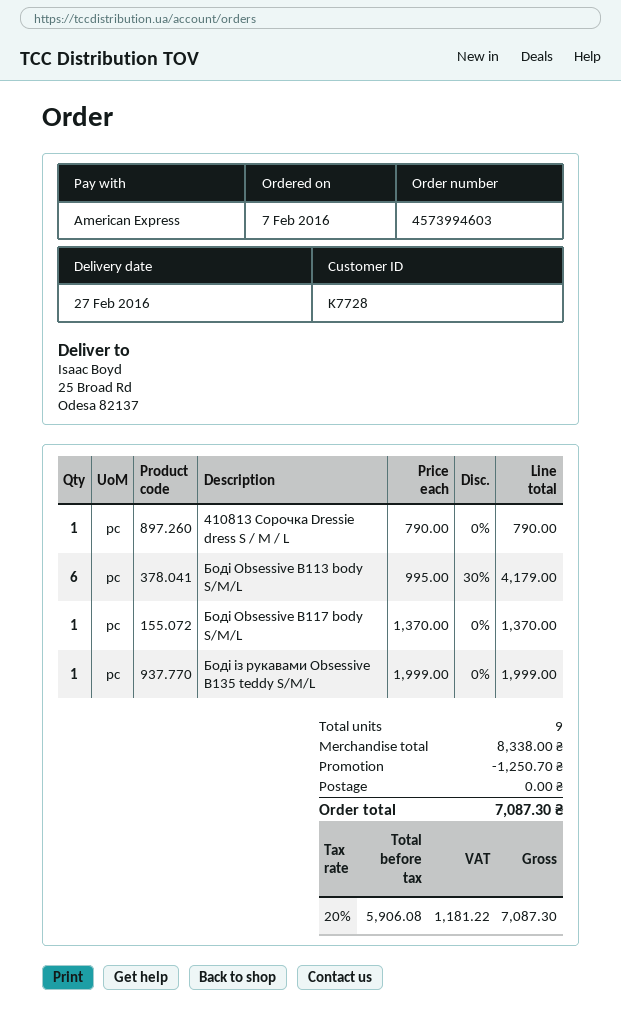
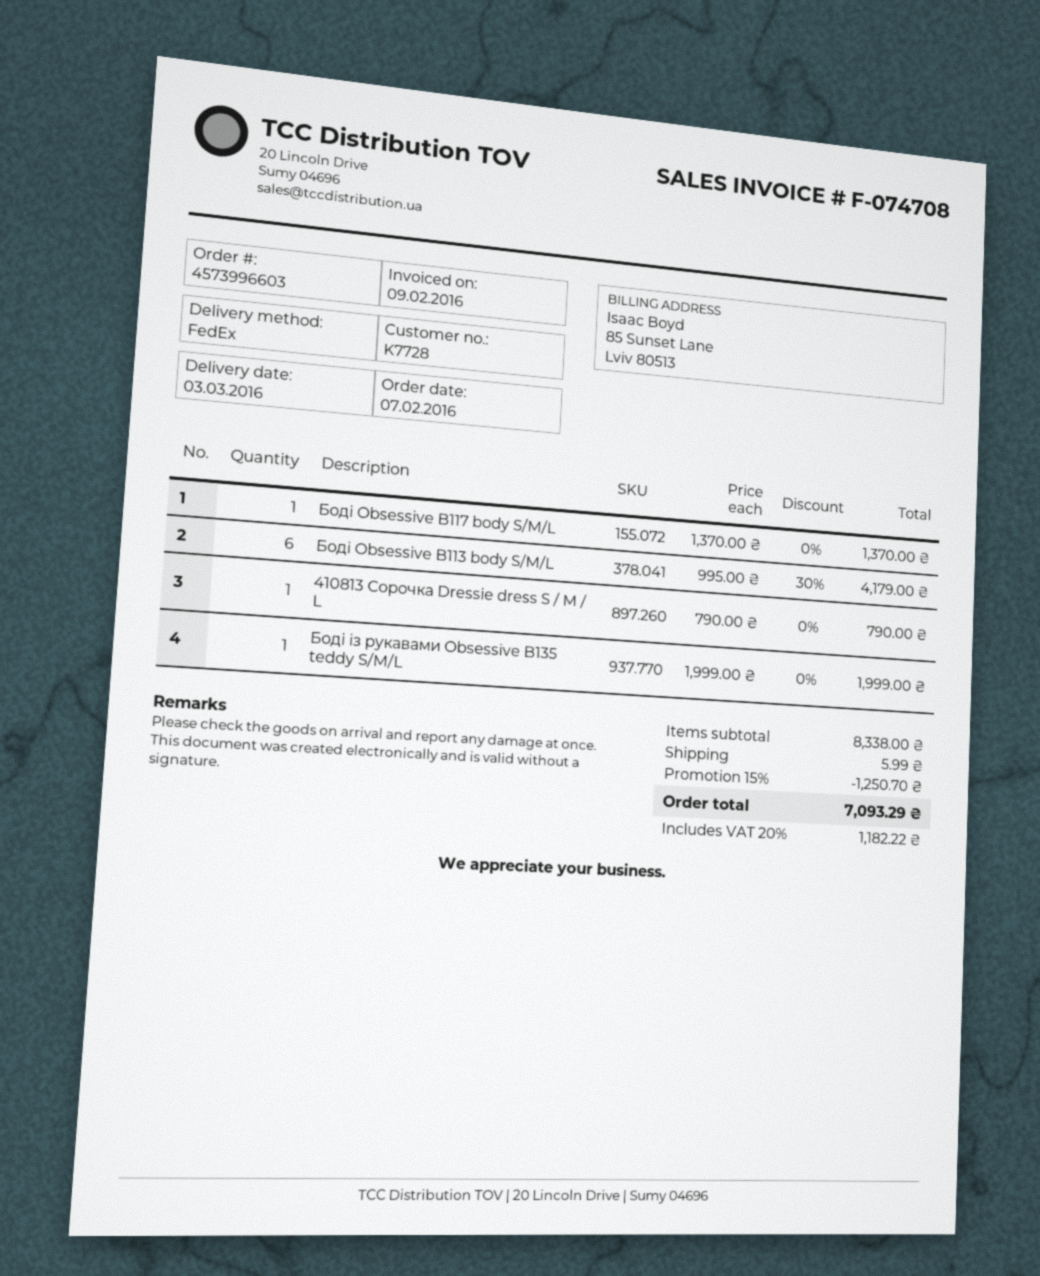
order number: 4573994603 -> 4573996603
delivery date: 2016-02-27 -> 2016-03-03
shipping: 0.00 -> 5.99
tax: 20% = 1181.22 -> 20% = 1182.22
total: 7087.30 -> 7093.29

